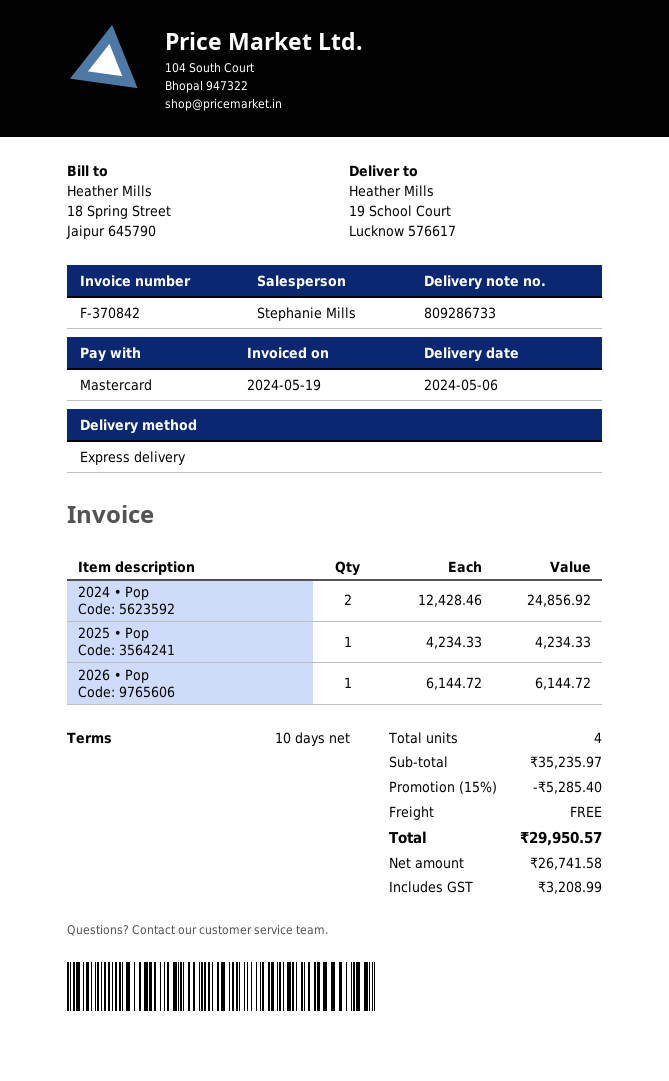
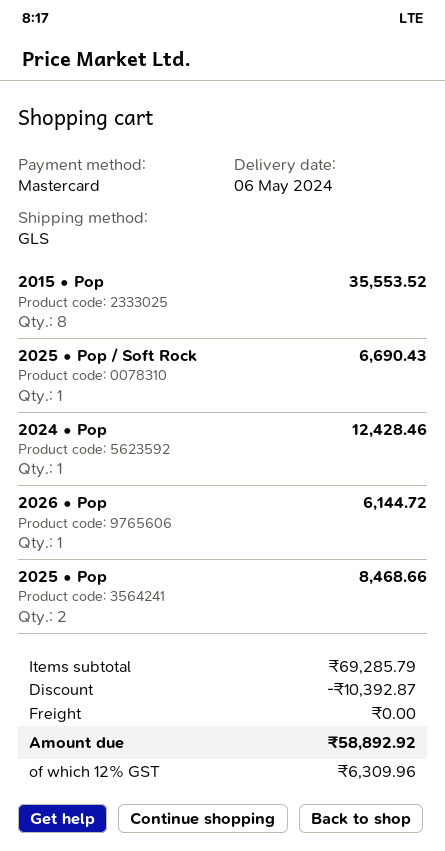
shipping method: express -> GLS
2024 • Pop: 2 for 24856.92 -> 1 for 12428.46
2025 • Pop: 1 for 4234.33 -> 2 for 8468.66
2015 • Pop: none -> 8 for 35553.52
2025 • Pop / Soft Rock: none -> 1 for 6690.43
subtotal: 35235.97 -> 69285.79
discount: 5285.40 -> 10392.87
tax: 3208.99 -> 6309.96
total: 29950.57 -> 58892.92

